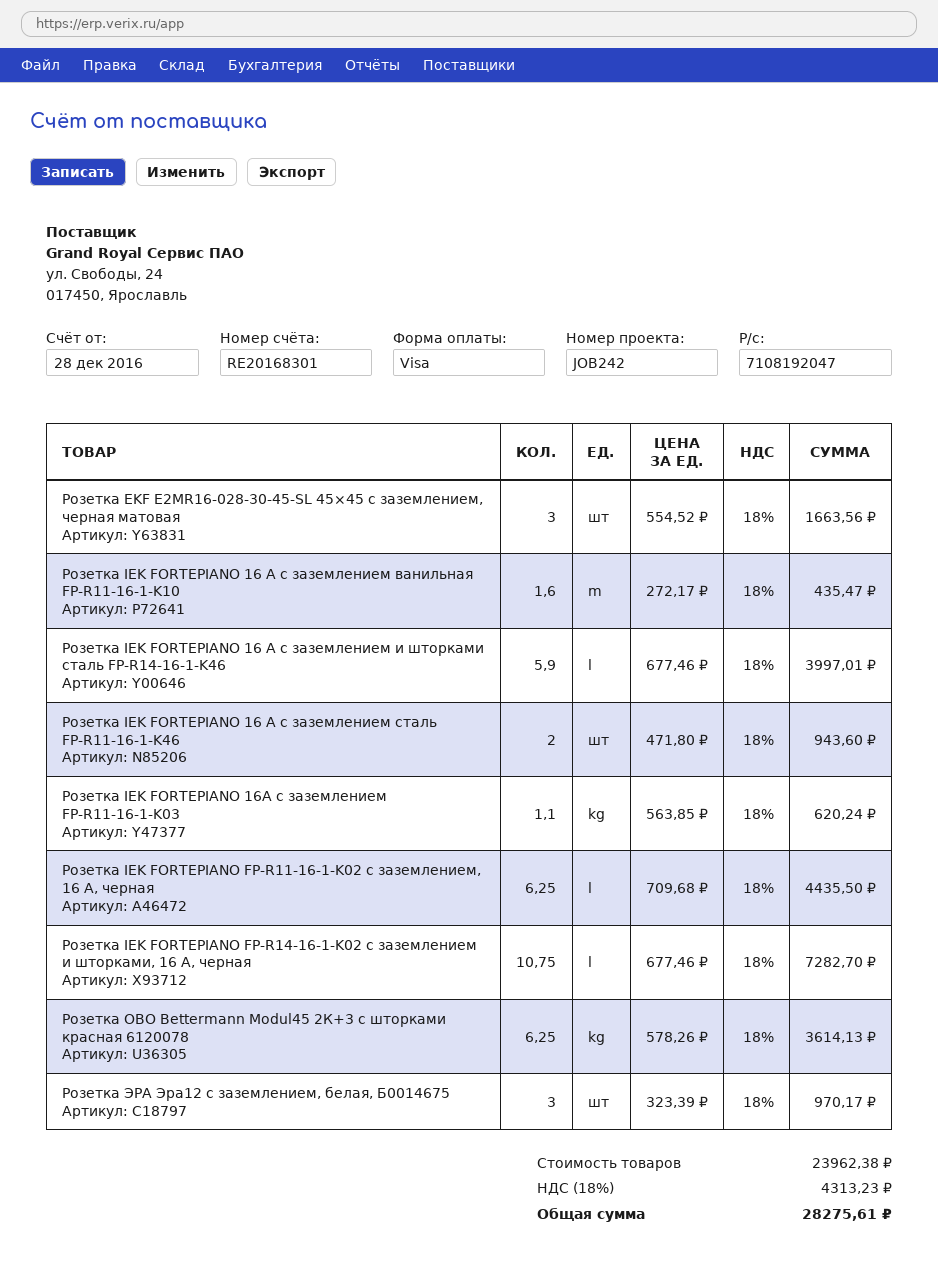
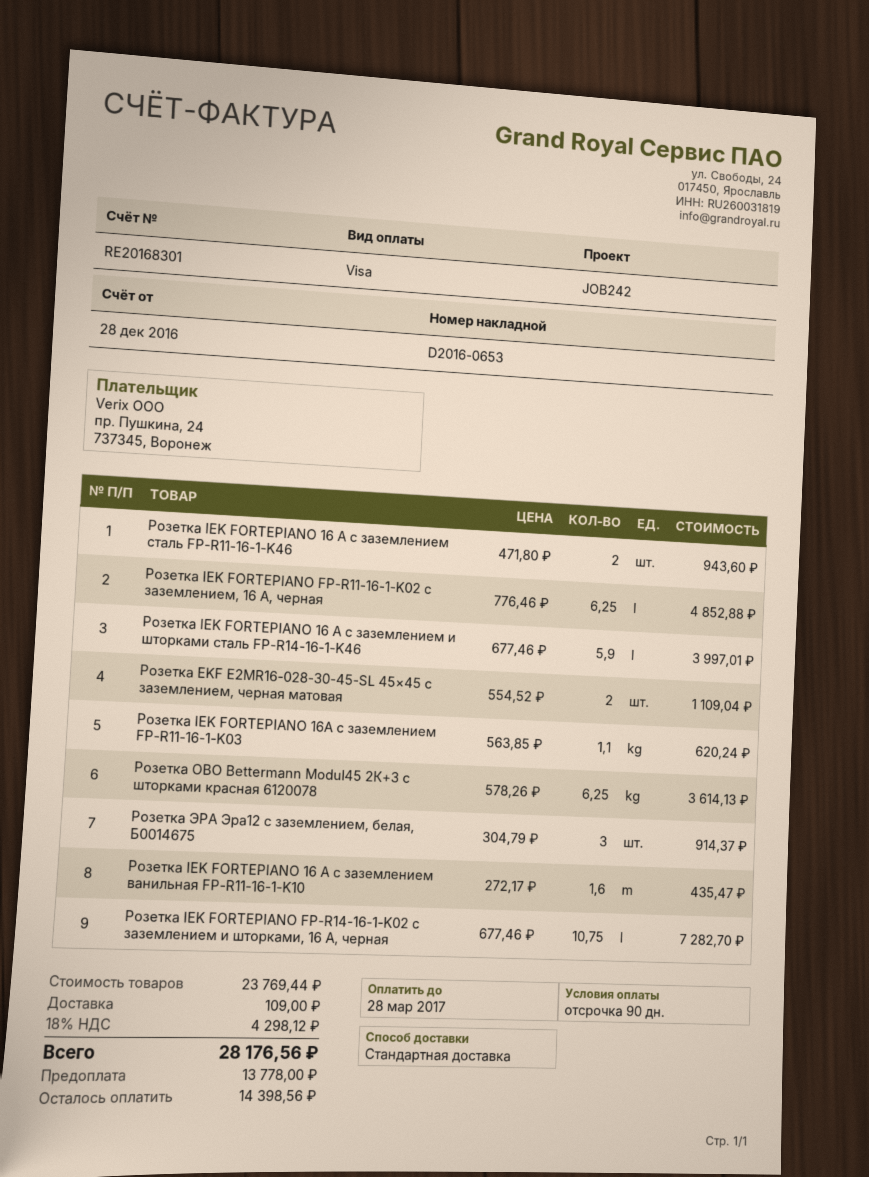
Розетка EKF E2MR16-028-30-45-SL 45×45 с заземлением, черная матовая: 3 x 554.52 = 1663.56 -> 2 x 554.52 = 1109.04
Розетка IEK FORTEPIANO FP-R11-16-1-K02 с заземлением, 16 А, черная: 6.25 x 709.68 = 4435.50 -> 6.25 x 776.46 = 4852.88
Розетка ЭРА Эра12 с заземлением, белая, Б0014675: 3 x 323.39 = 970.17 -> 3 x 304.79 = 914.37
subtotal: 23962.38 -> 23769.44
shipping: none -> 109.00
tax: 18% = 4313.23 -> 18% = 4298.12
total: 28275.61 -> 28176.56

